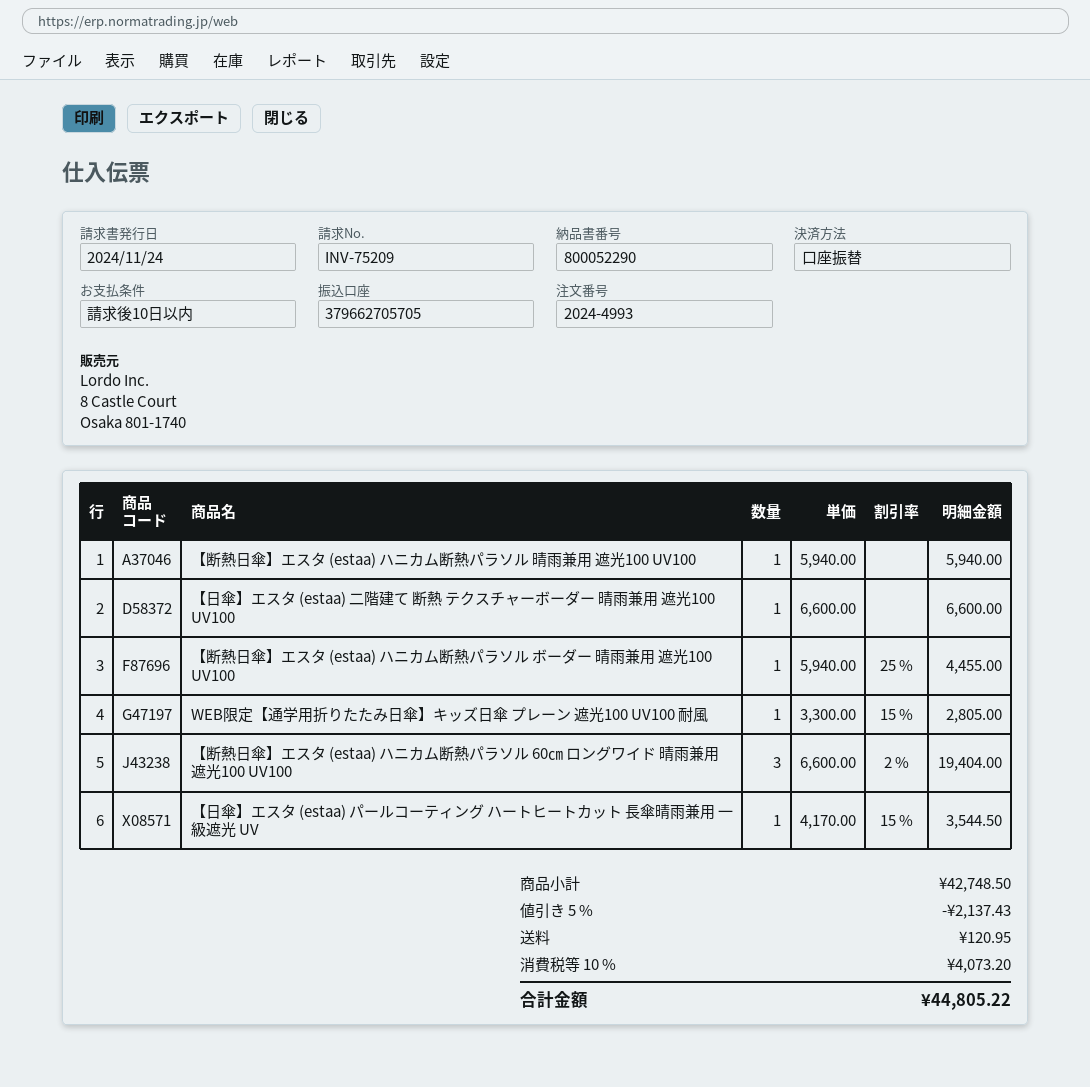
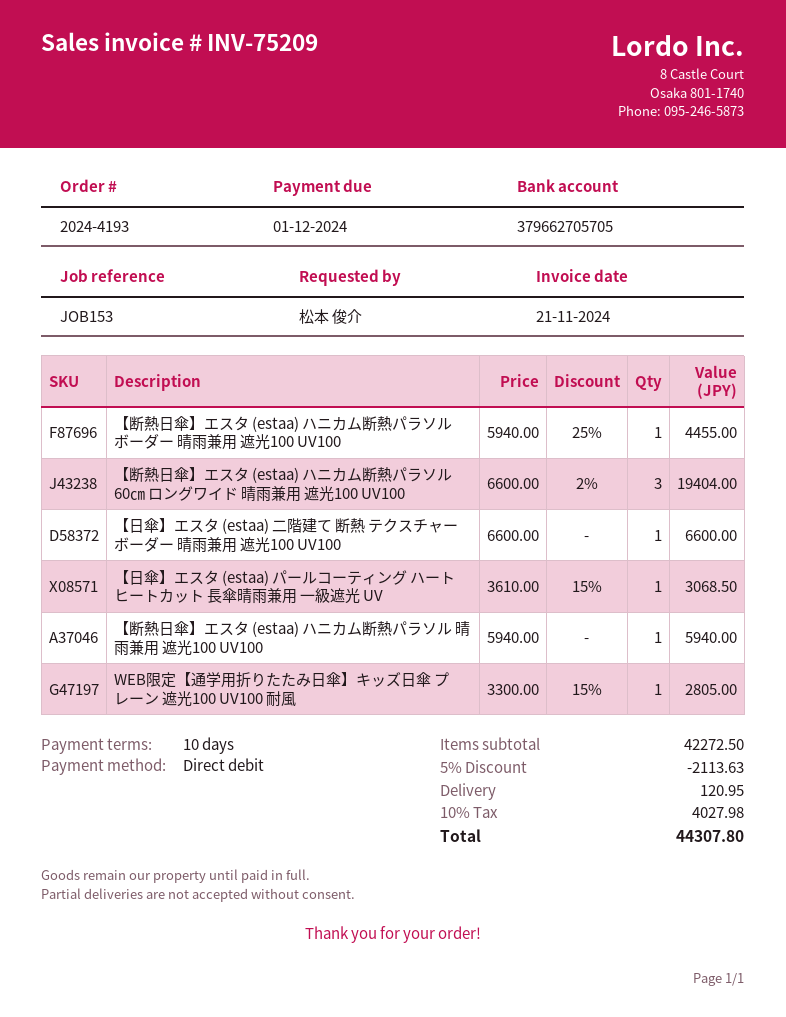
order number: 2024-4993 -> 2024-4193
invoice date: 2024-11-24 -> 2024-11-21
【日傘】エスタ (estaa) パールコーティング ハートヒートカット 長傘晴雨兼用 一級遮光 UV: 1 x 4170.00 - 15% = 3544.50 -> 1 x 3610.00 - 15% = 3068.50
subtotal: 42748.50 -> 42272.50
discount: 5% = 2137.43 -> 5% = 2113.63
tax: 10% = 4073.20 -> 10% = 4027.98
total: 44805.22 -> 44307.80

